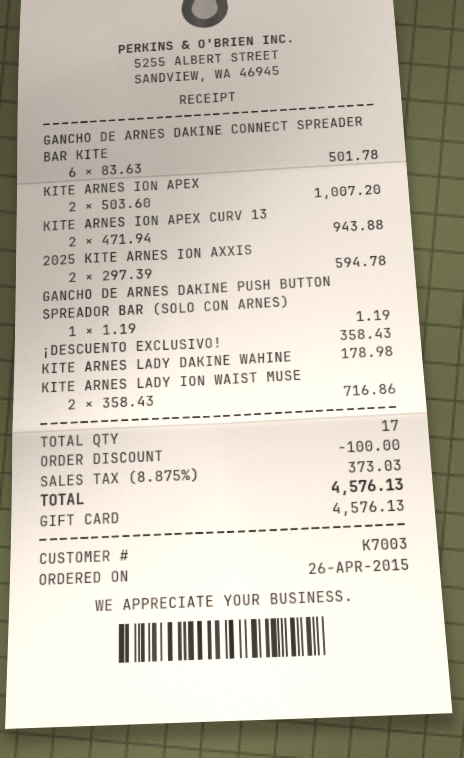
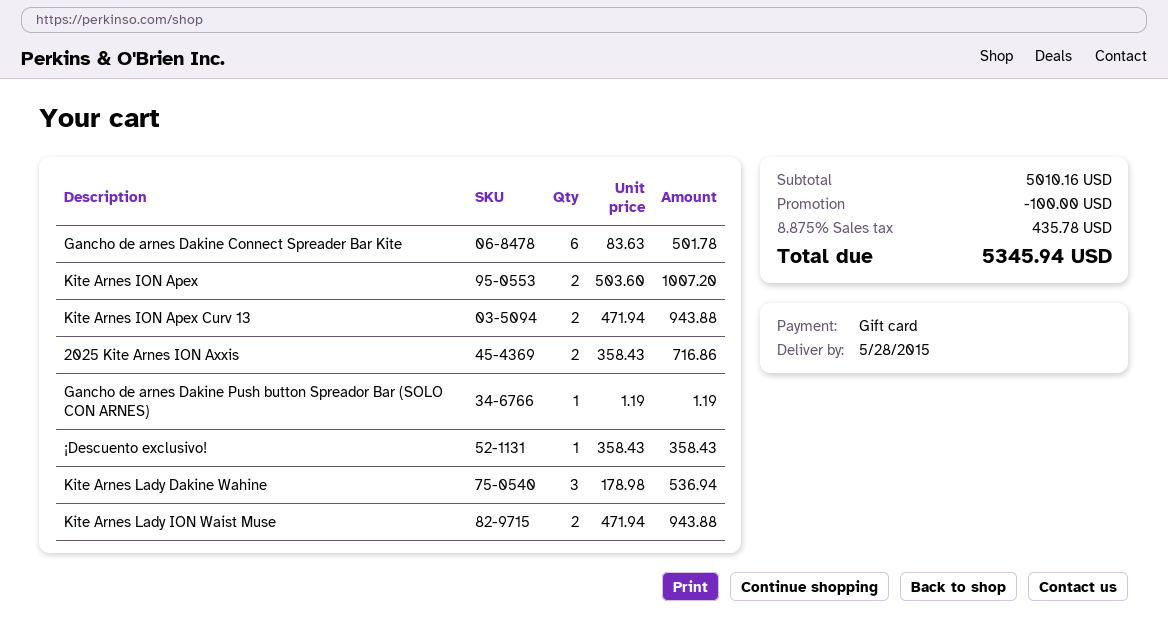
2025 KITE ARNES ION AXXIS: 2 x 297.39 = 594.78 -> 2 x 358.43 = 716.86
KITE ARNES LADY DAKINE WAHINE: 1 x 178.98 = 178.98 -> 3 x 178.98 = 536.94
KITE ARNES LADY ION WAIST MUSE: 2 x 358.43 = 716.86 -> 2 x 471.94 = 943.88
tax: 8.875% = 373.03 -> 8.875% = 435.78
total: 4576.13 -> 5345.94

